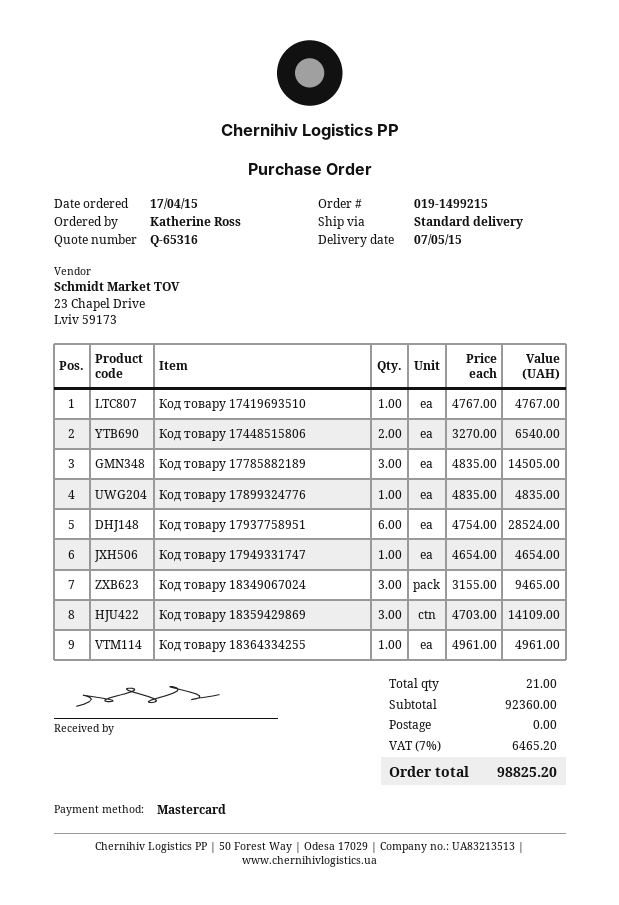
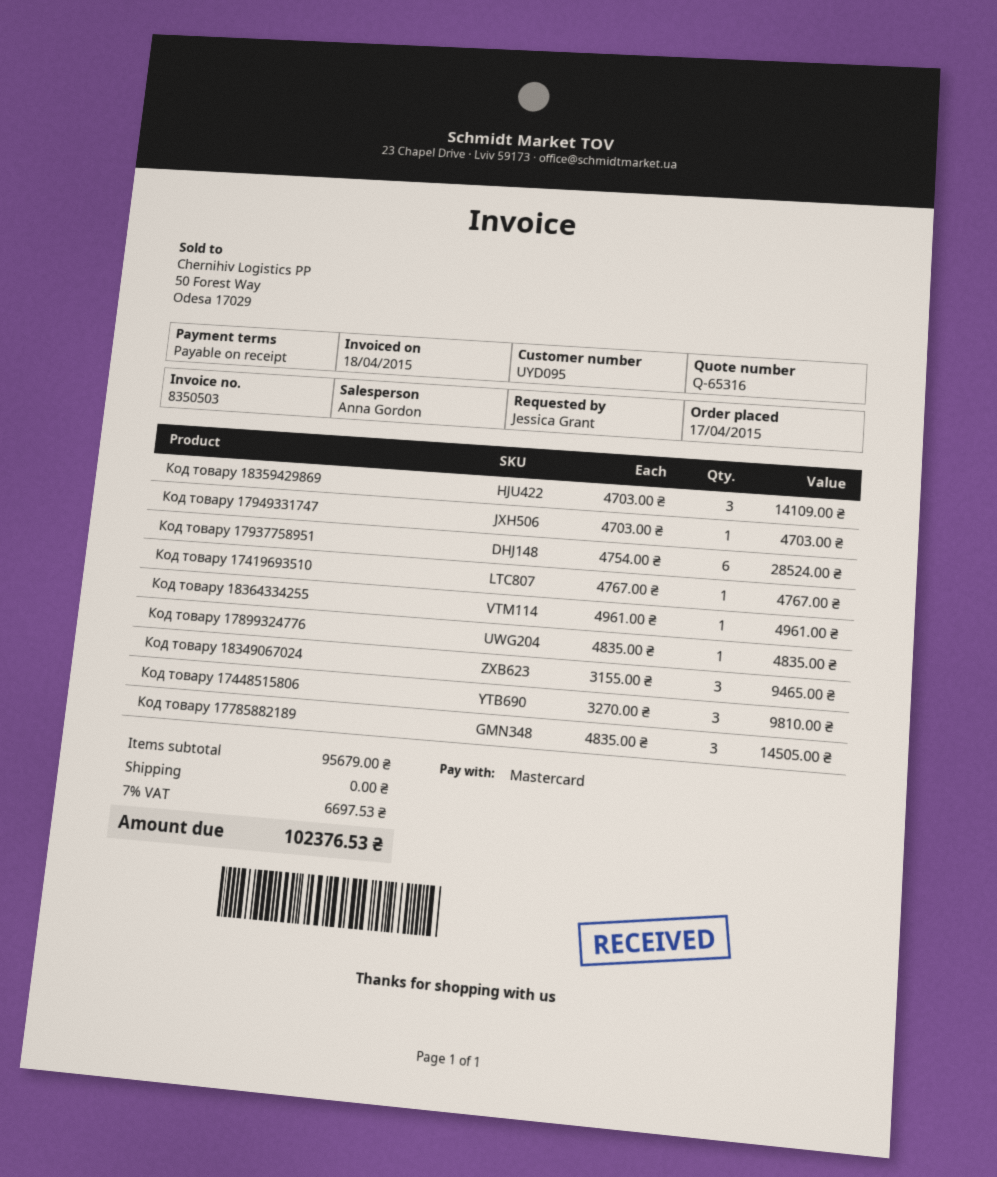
ordered by: Katherine Ross -> Jessica Grant
Код товару 17448515806: 2 x 3270.00 = 6540.00 -> 3 x 3270.00 = 9810.00
Код товару 17949331747: 1 x 4654.00 = 4654.00 -> 1 x 4703.00 = 4703.00
subtotal: 92360.00 -> 95679.00
tax: 7% = 6465.20 -> 7% = 6697.53
total: 98825.20 -> 102376.53

